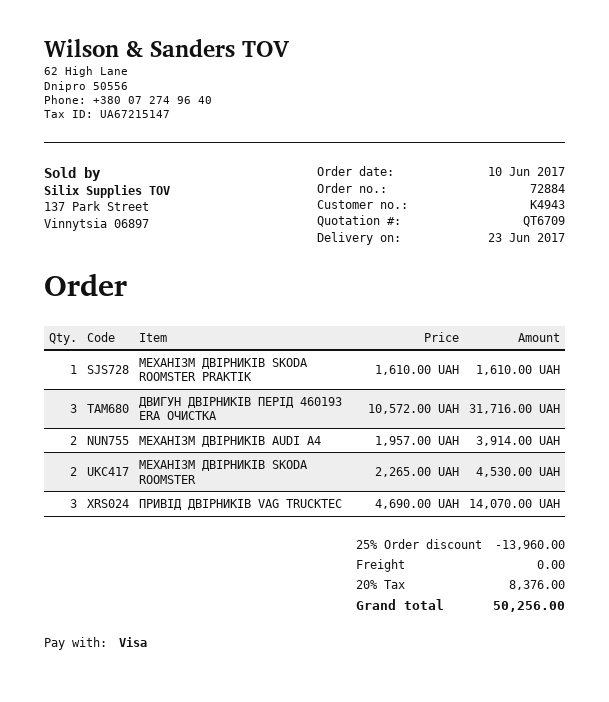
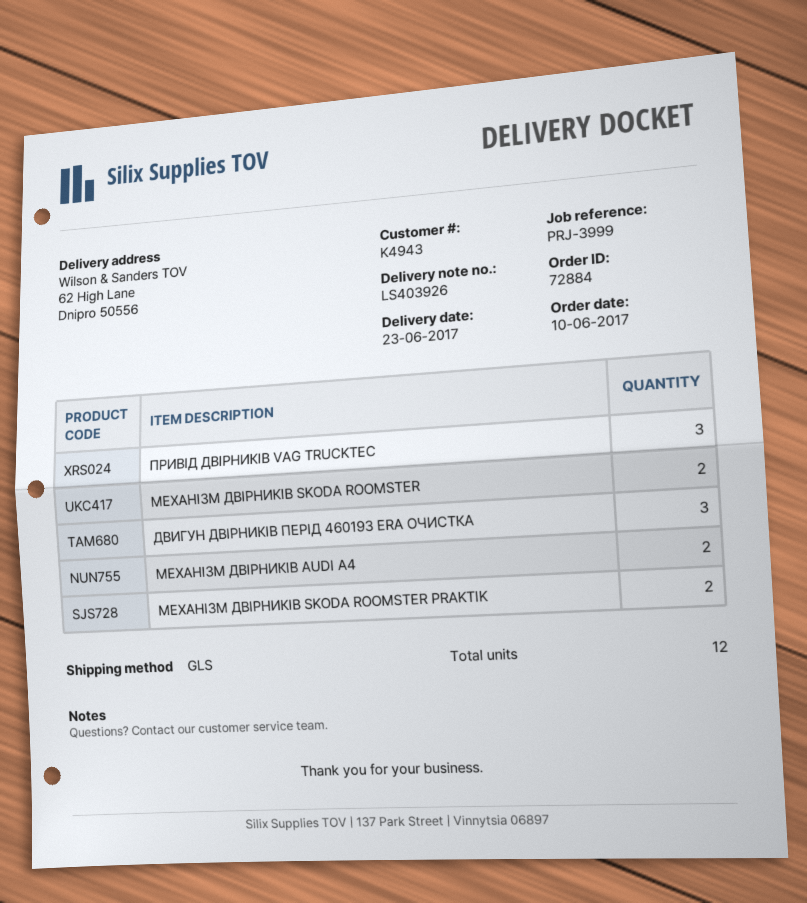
МЕХАНІЗМ ДВІРНИКІВ SKODA ROOMSTER PRAKTIK: 1 -> 2

